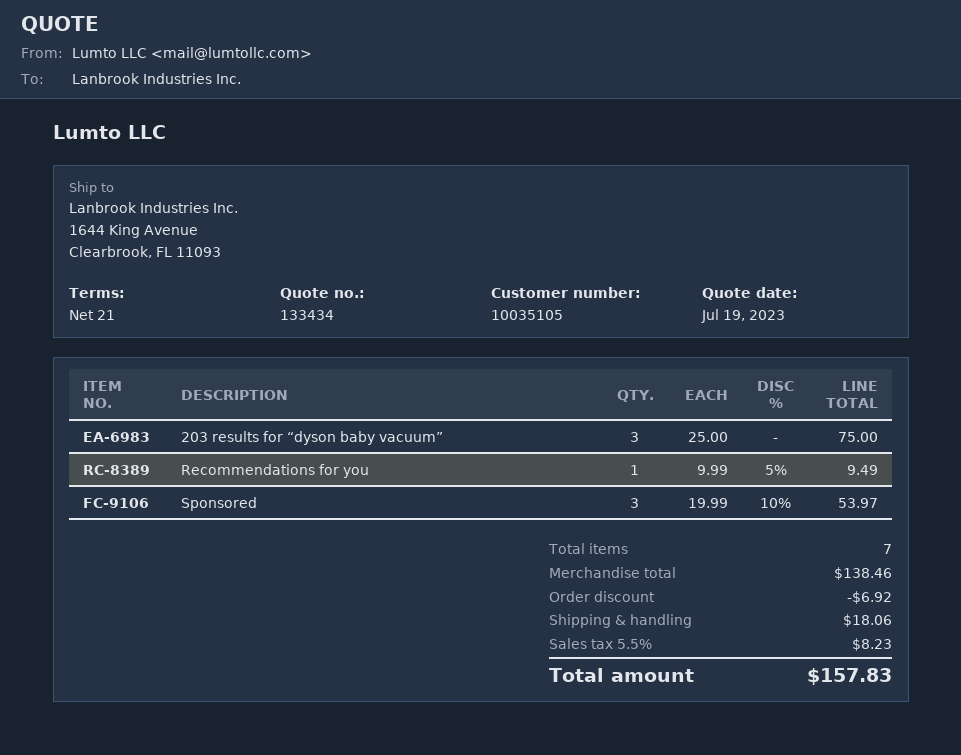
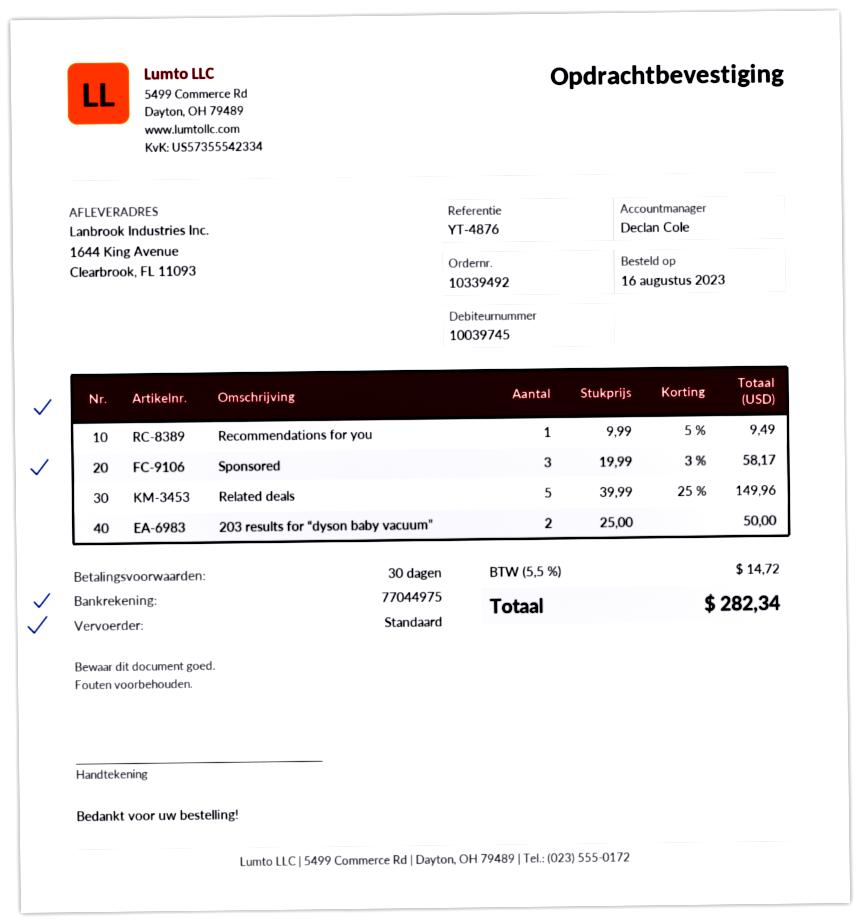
payment terms: 21 days -> 30 days
customer number: 10035105 -> 10039745
203 results for “dyson baby vacuum”: 3 x 25.00 = 75.00 -> 2 x 25.00 = 50.00
Sponsored: 3 x 19.99 - 10% = 53.97 -> 3 x 19.99 - 3% = 58.17
Related deals: none -> 5 x 39.99 - 25% = 149.96
discount: 6.92 -> none
shipping: 18.06 -> none
tax: 5.5% = 8.23 -> 5.5% = 14.72
total: 157.83 -> 282.34

